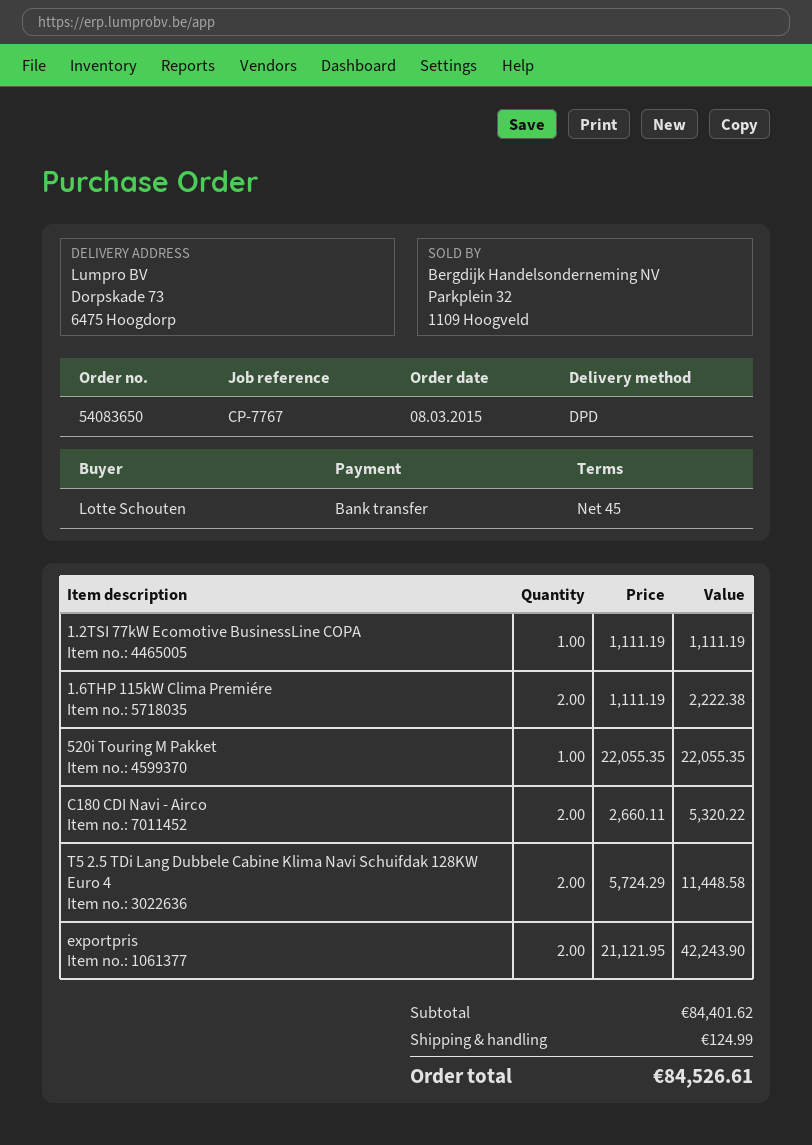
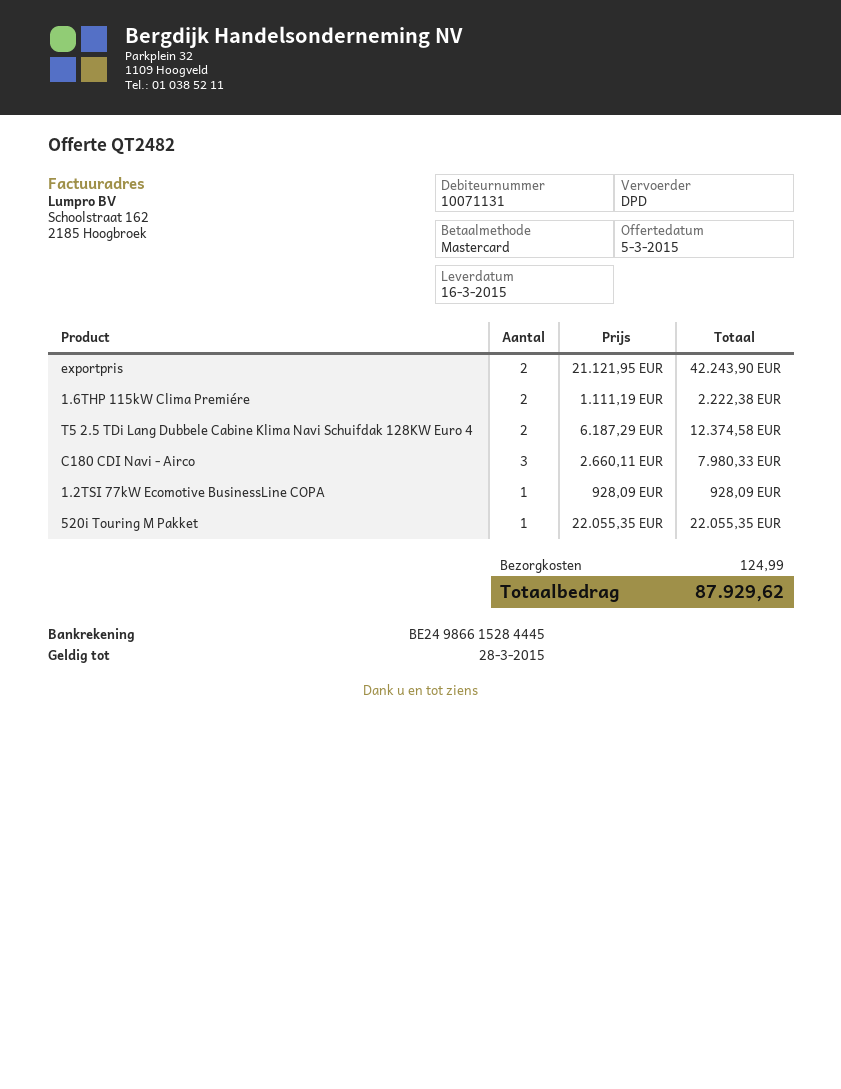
payment method: bank transfer -> Mastercard
1.2TSI 77kW Ecomotive BusinessLine COPA: 1 x 1111.19 = 1111.19 -> 1 x 928.09 = 928.09
C180 CDI Navi - Airco: 2 x 2660.11 = 5320.22 -> 3 x 2660.11 = 7980.33
T5 2.5 TDi Lang Dubbele Cabine Klima Navi Schuifdak 128KW Euro 4: 2 x 5724.29 = 11448.58 -> 2 x 6187.29 = 12374.58
total: 84526.61 -> 87929.62

